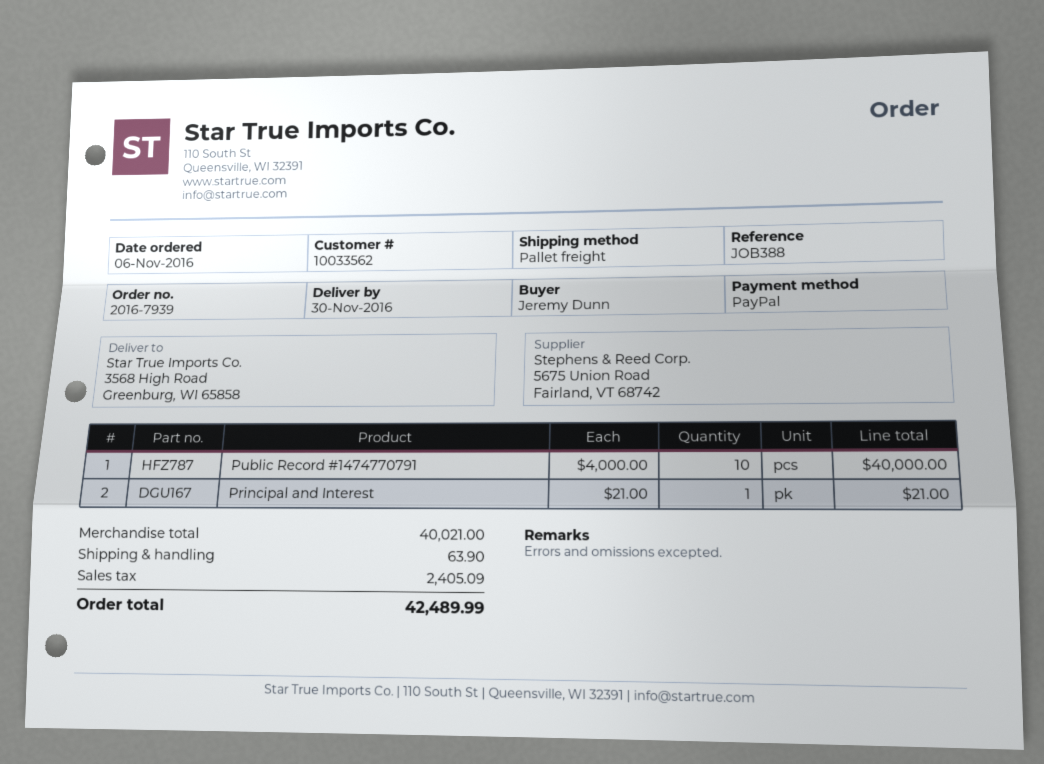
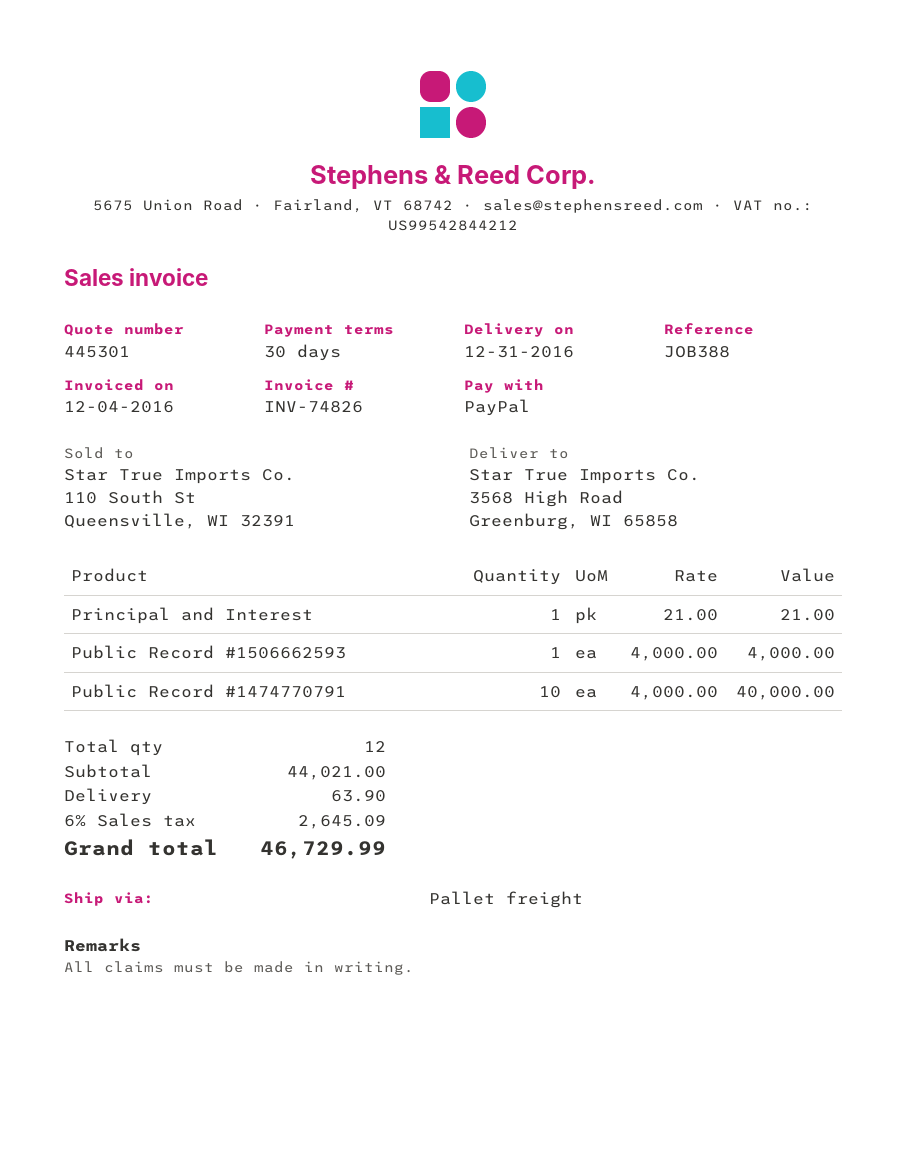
delivery date: 2016-11-30 -> 2016-12-31
Public Record #1506662593: none -> 1 x 4000.00 = 4000.00
subtotal: 40021.00 -> 44021.00
tax: 2405.09 -> 2645.09
total: 42489.99 -> 46729.99

